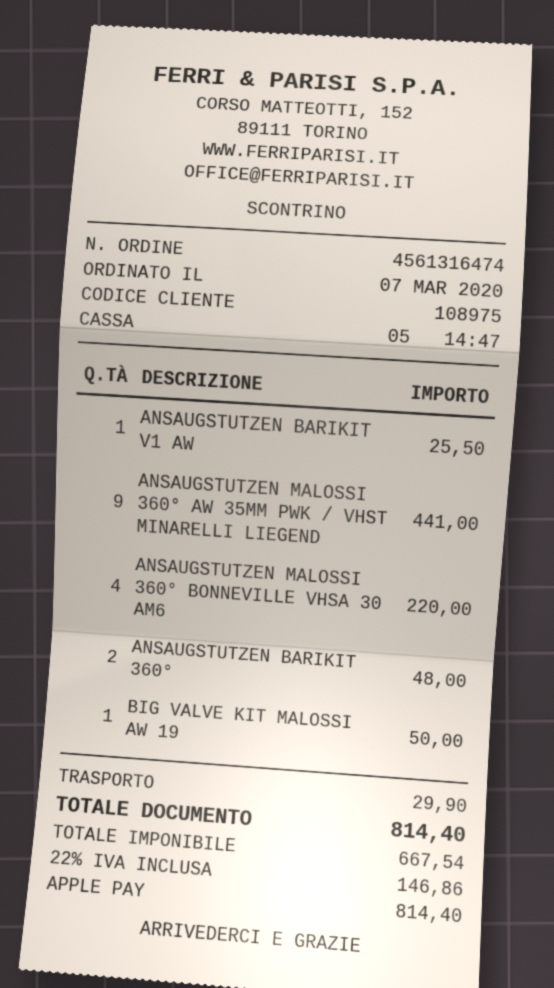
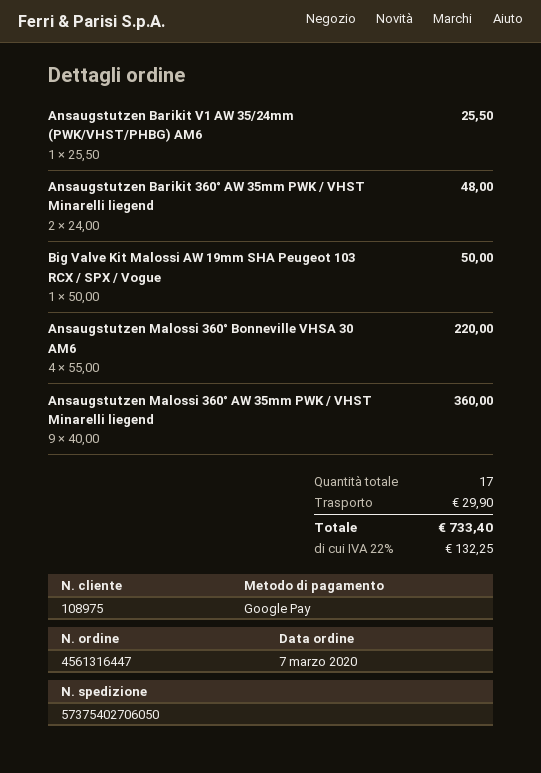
order number: 4561316474 -> 4561316447
payment method: Apple Pay -> Google Pay
ANSAUGSTUTZEN MALOSSI 360° AW 35MM PWK / VHST MINARELLI LIEGEND: 9 for 441.00 -> 9 for 360.00
tax: 22% = 146.86 -> 22% = 132.25
total: 814.40 -> 733.40

